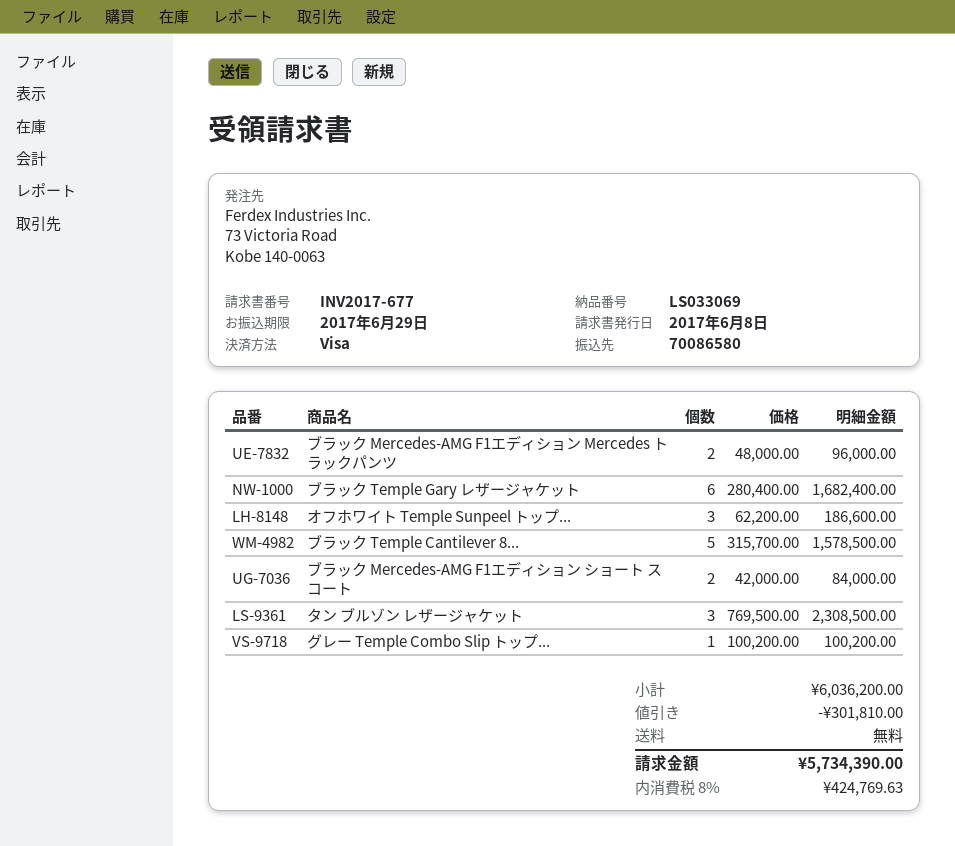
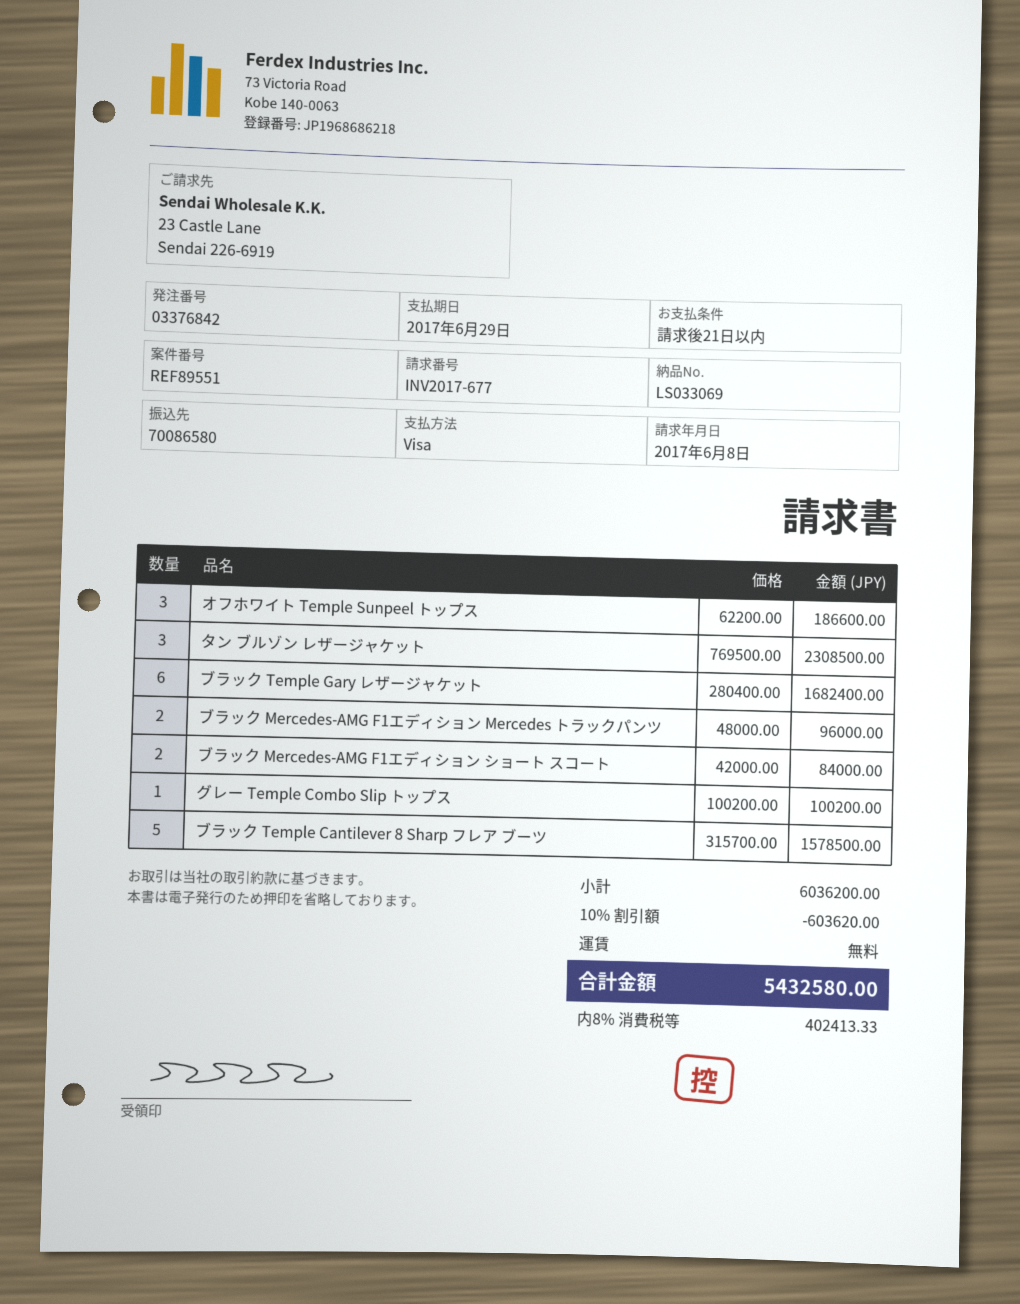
discount: 301810.00 -> 603620.00
tax: 8% = 424769.63 -> 8% = 402413.33
total: 5734390.00 -> 5432580.00

